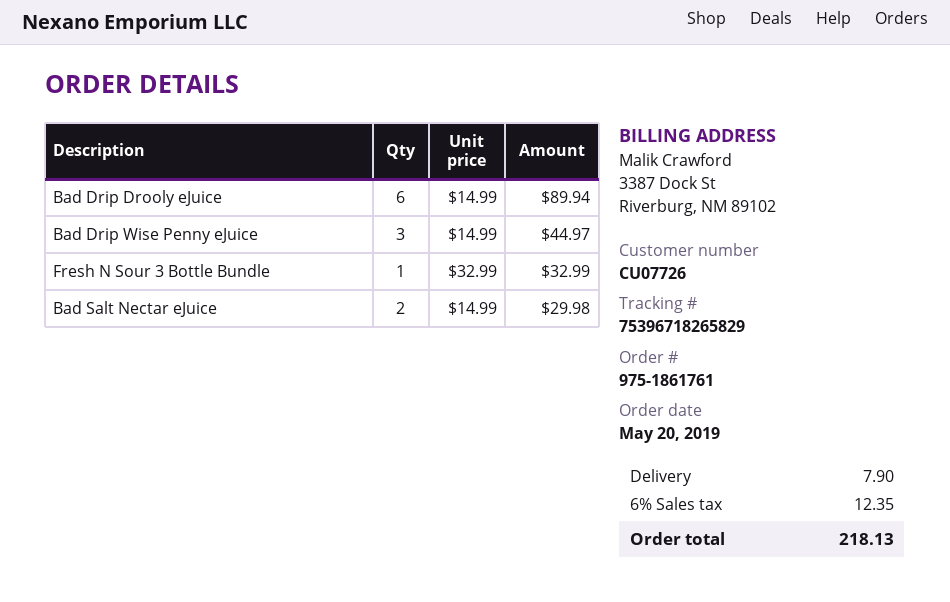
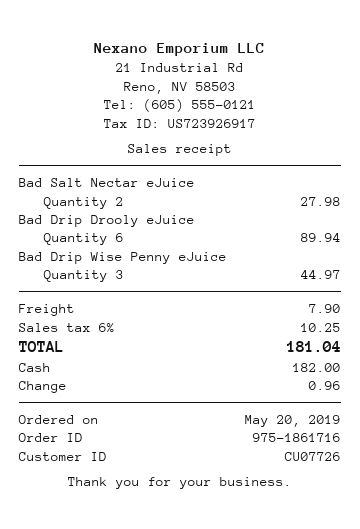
order number: 975-1861761 -> 975-1861716
Fresh N Sour 3 Bottle Bundle: 1 for 32.99 -> none
Bad Salt Nectar eJuice: 2 for 29.98 -> 2 for 27.98
tax: 6% = 12.35 -> 6% = 10.25
total: 218.13 -> 181.04

